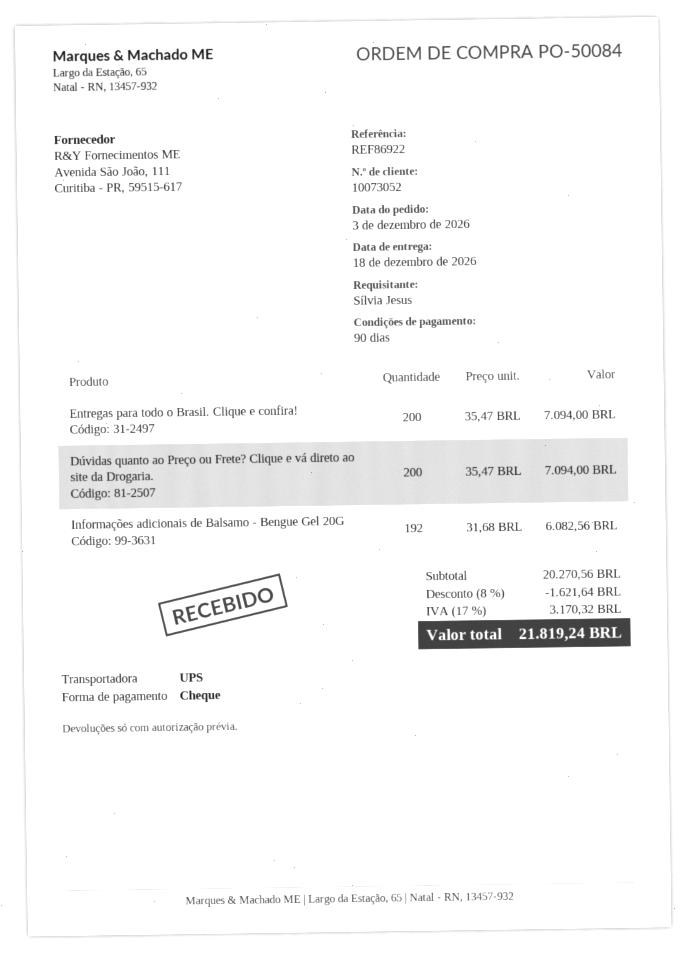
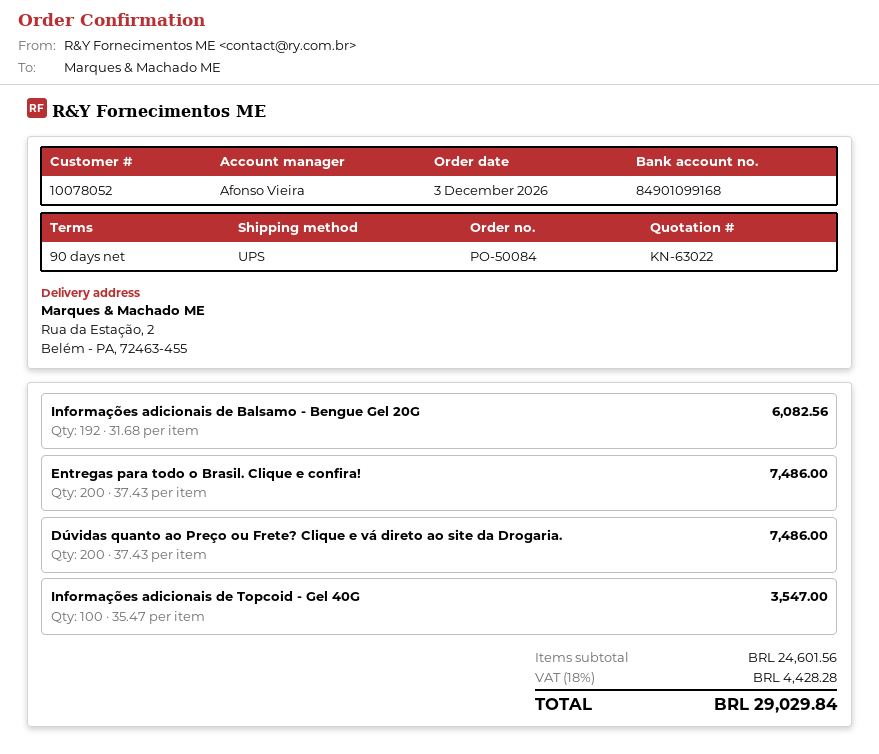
customer number: 10073052 -> 10078052
Entregas para todo o Brasil. Clique e confira!: 200 x 35.47 = 7094.00 -> 200 x 37.43 = 7486.00
Dúvidas quanto ao Preço ou Frete? Clique e vá direto ao site da Drogaria.: 200 x 35.47 = 7094.00 -> 200 x 37.43 = 7486.00
Informações adicionais de Topcoid - Gel 40G: none -> 100 x 35.47 = 3547.00
subtotal: 20270.56 -> 24601.56
discount: 8% = 1621.64 -> none
tax: 17% = 3170.32 -> 18% = 4428.28
total: 21819.24 -> 29029.84

